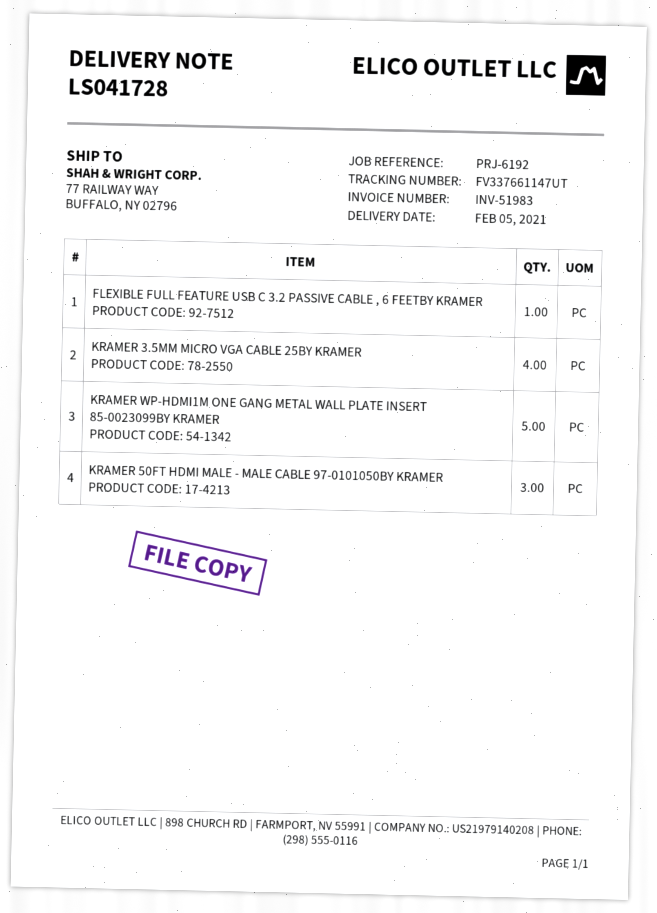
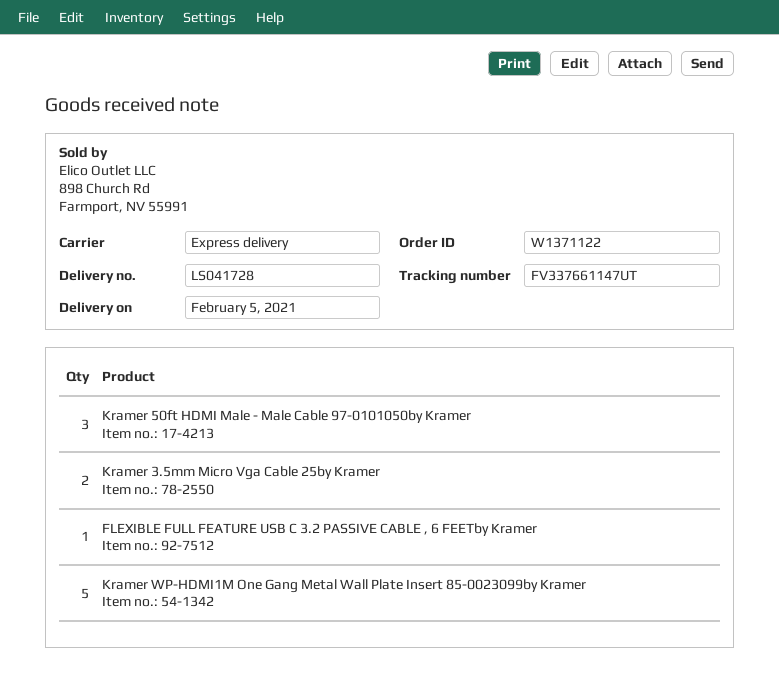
KRAMER 3.5MM MICRO VGA CABLE 25BY KRAMER: 4 -> 2

